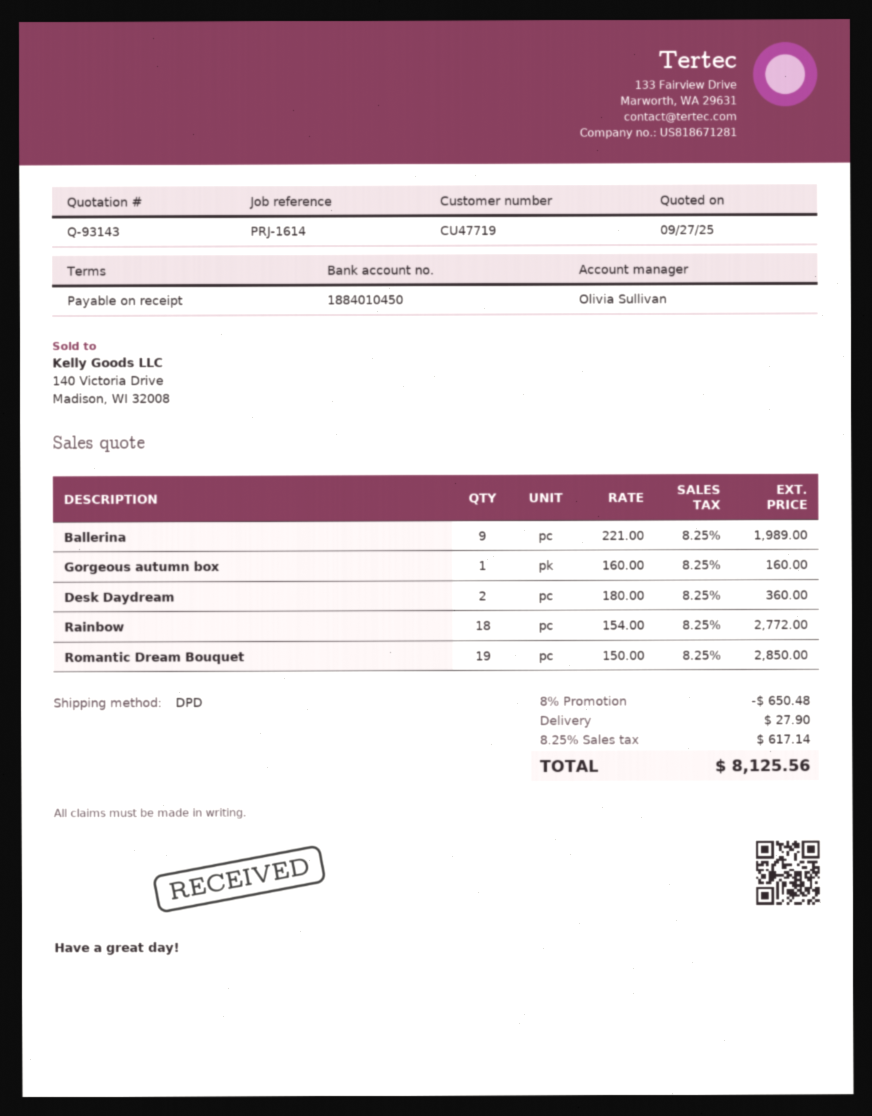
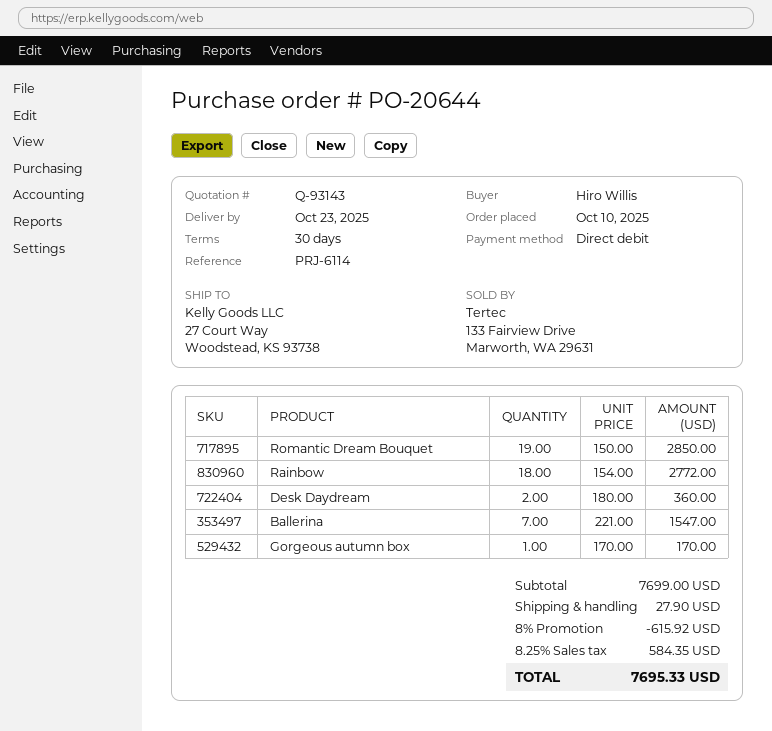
payment terms: on receipt -> 30 days
reference: PRJ-1614 -> PRJ-6114
Ballerina: 9 x 221.00 = 1989.00 -> 7 x 221.00 = 1547.00
Gorgeous autumn box: 1 x 160.00 = 160.00 -> 1 x 170.00 = 170.00
discount: 8% = 650.48 -> 8% = 615.92
tax: 8.25% = 617.14 -> 8.25% = 584.35
total: 8125.56 -> 7695.33

